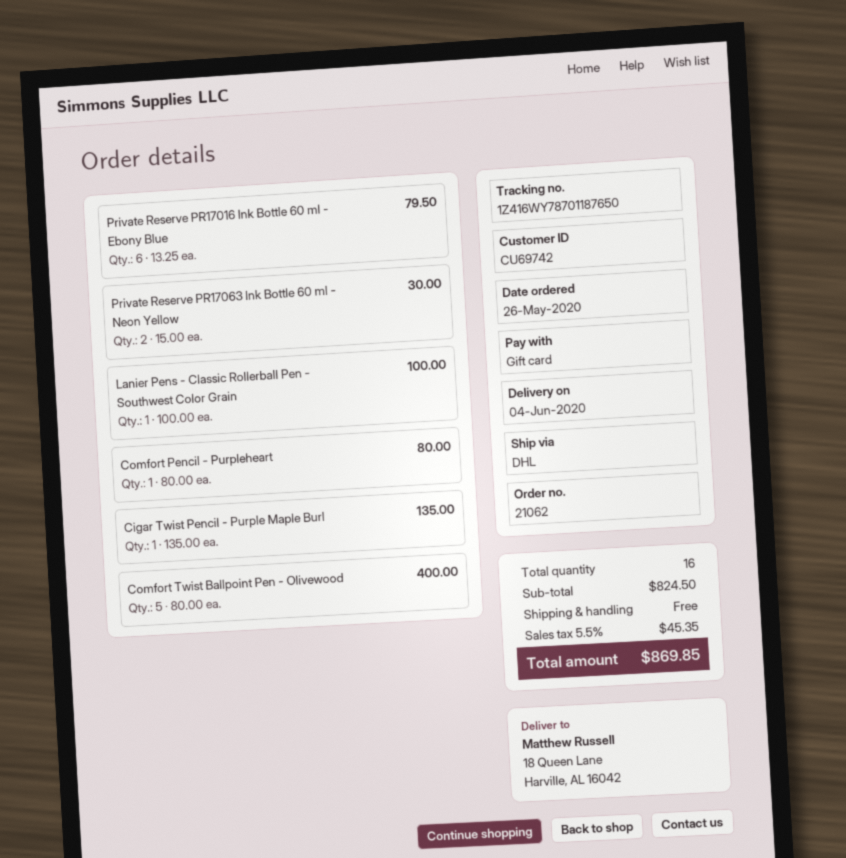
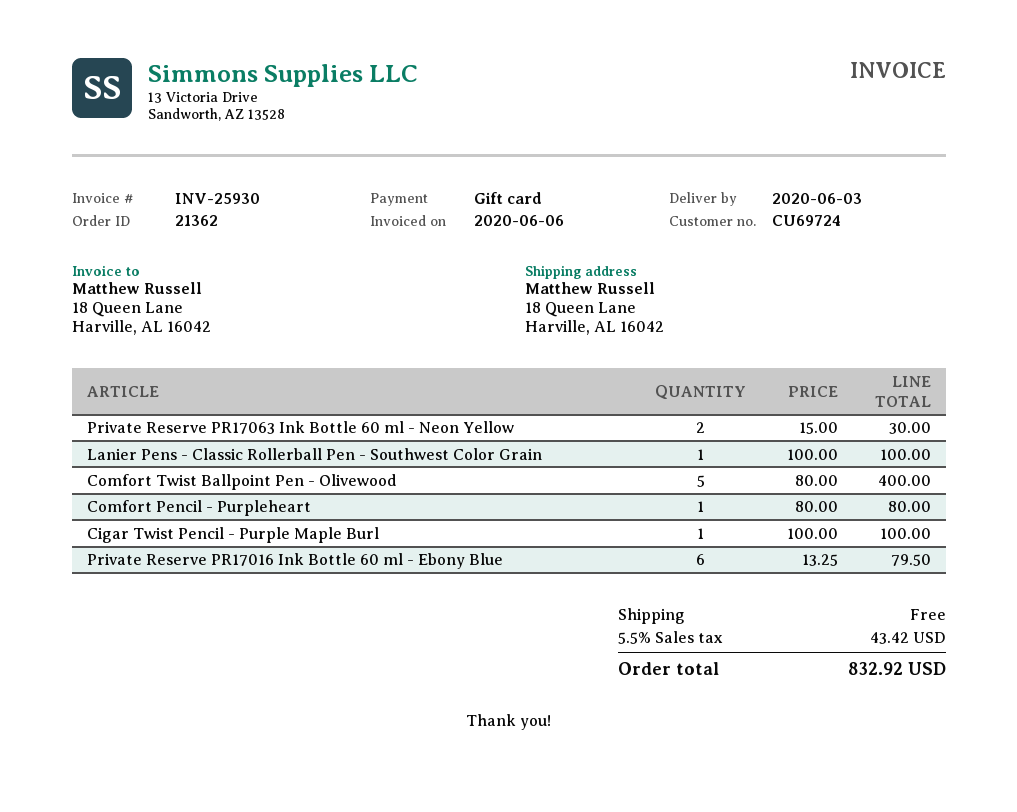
order number: 21062 -> 21362
delivery date: 2020-06-04 -> 2020-06-03
customer number: CU69742 -> CU69724
Cigar Twist Pencil - Purple Maple Burl: 1 x 135.00 = 135.00 -> 1 x 100.00 = 100.00
tax: 5.5% = 45.35 -> 5.5% = 43.42
total: 869.85 -> 832.92

